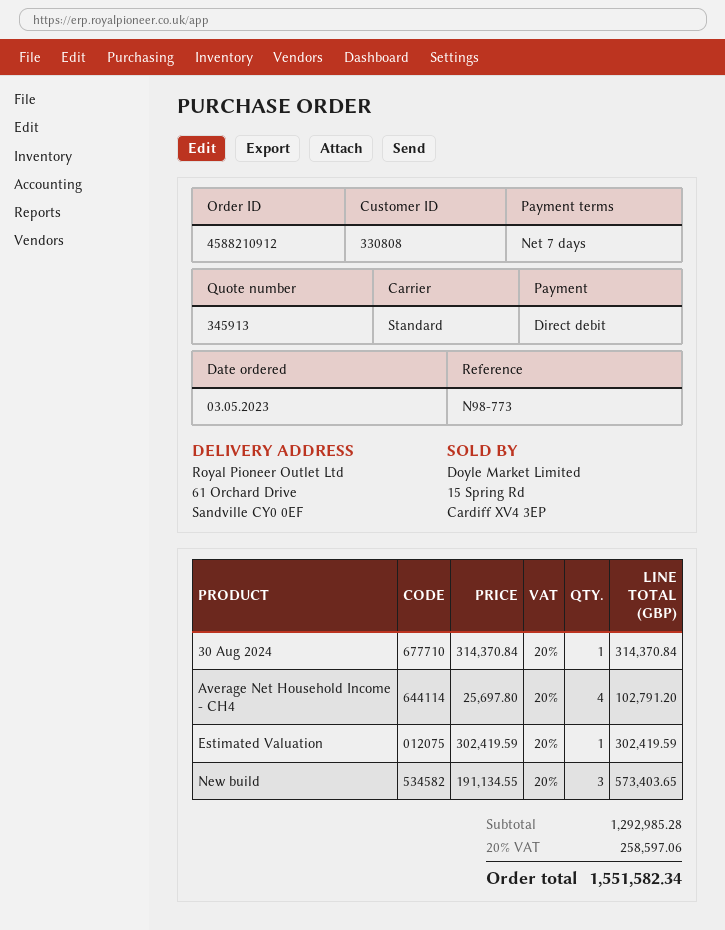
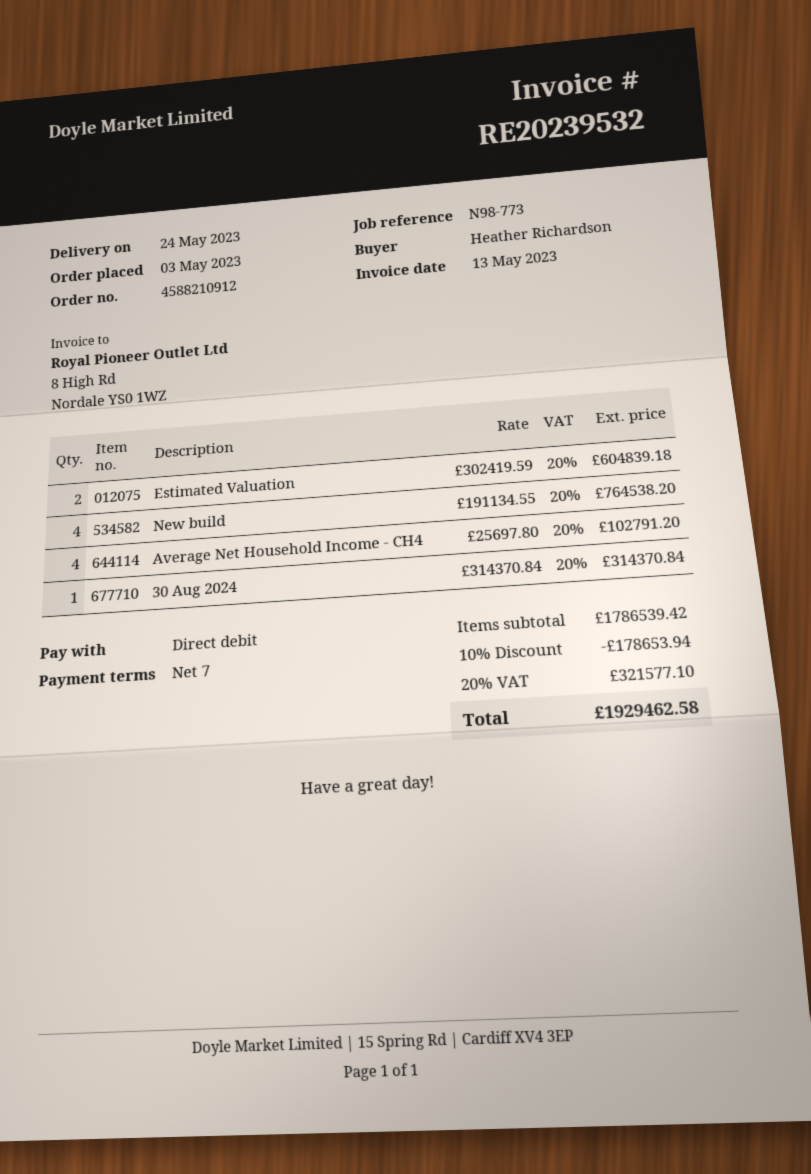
Estimated Valuation: 1 x 302419.59 = 302419.59 -> 2 x 302419.59 = 604839.18
New build: 3 x 191134.55 = 573403.65 -> 4 x 191134.55 = 764538.20
subtotal: 1292985.28 -> 1786539.42
discount: none -> 10% = 178653.94
tax: 20% = 258597.06 -> 20% = 321577.10
total: 1551582.34 -> 1929462.58

